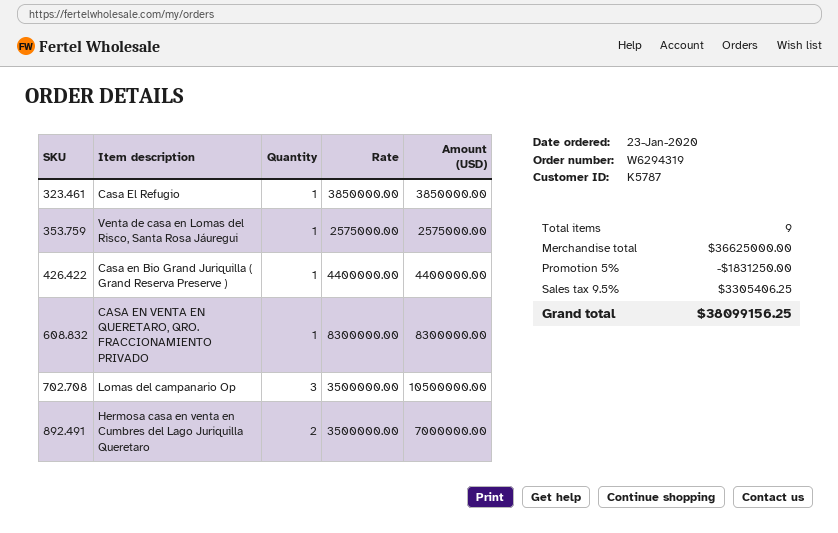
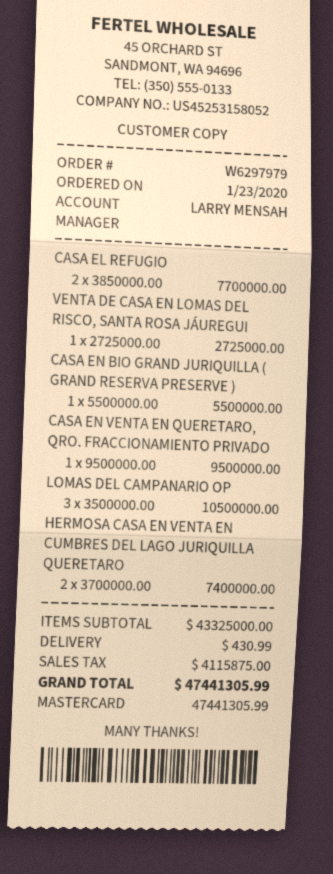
order number: W6294319 -> W6297979
Casa El Refugio: 1 x 3850000.00 = 3850000.00 -> 2 x 3850000.00 = 7700000.00
Venta de casa en Lomas del Risco, Santa Rosa Jáuregui: 1 x 2575000.00 = 2575000.00 -> 1 x 2725000.00 = 2725000.00
Casa en Bio Grand Juriquilla ( Grand Reserva Preserve ): 1 x 4400000.00 = 4400000.00 -> 1 x 5500000.00 = 5500000.00
CASA EN VENTA EN QUERETARO, QRO. FRACCIONAMIENTO PRIVADO: 1 x 8300000.00 = 8300000.00 -> 1 x 9500000.00 = 9500000.00
Hermosa casa en venta en Cumbres del Lago Juriquilla Queretaro: 2 x 3500000.00 = 7000000.00 -> 2 x 3700000.00 = 7400000.00
subtotal: 36625000.00 -> 43325000.00
discount: 5% = 1831250.00 -> none
shipping: none -> 430.99
tax: 3305406.25 -> 4115875.00
total: 38099156.25 -> 47441305.99

